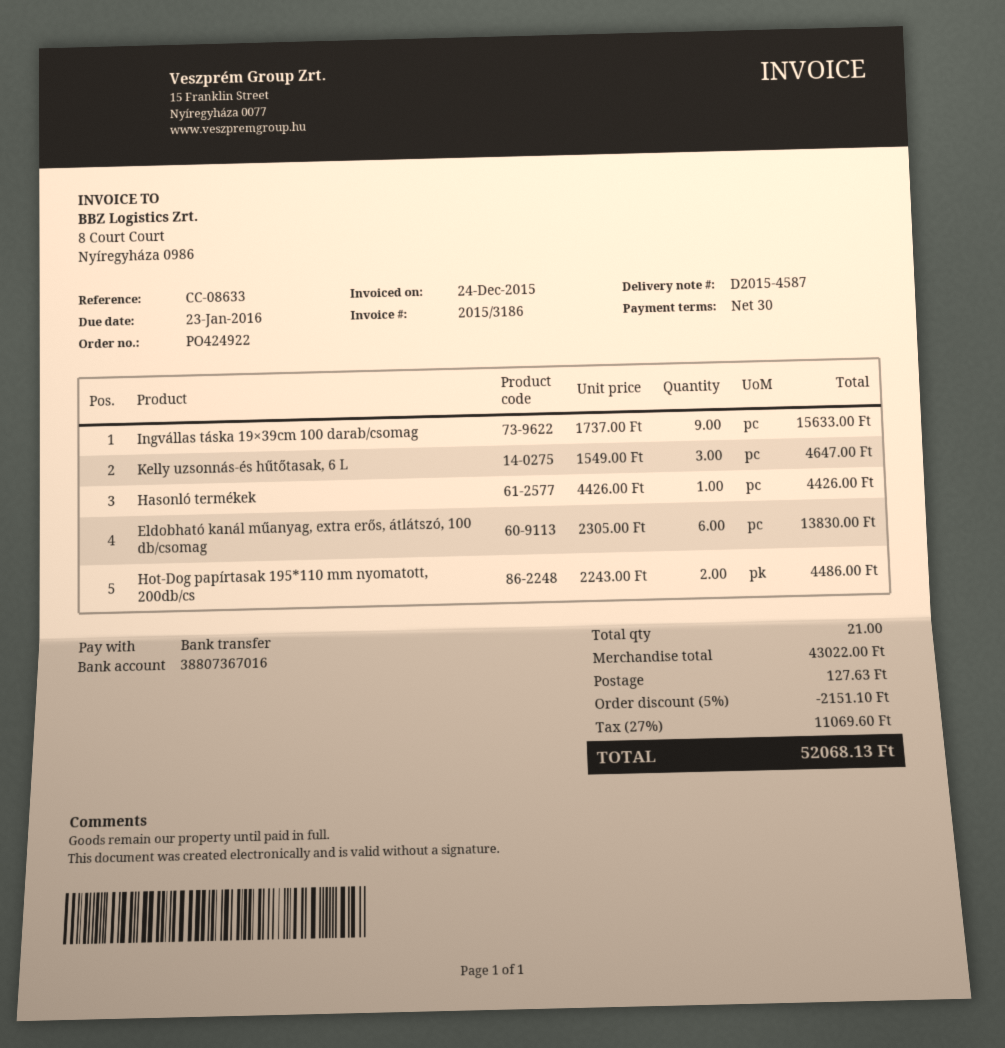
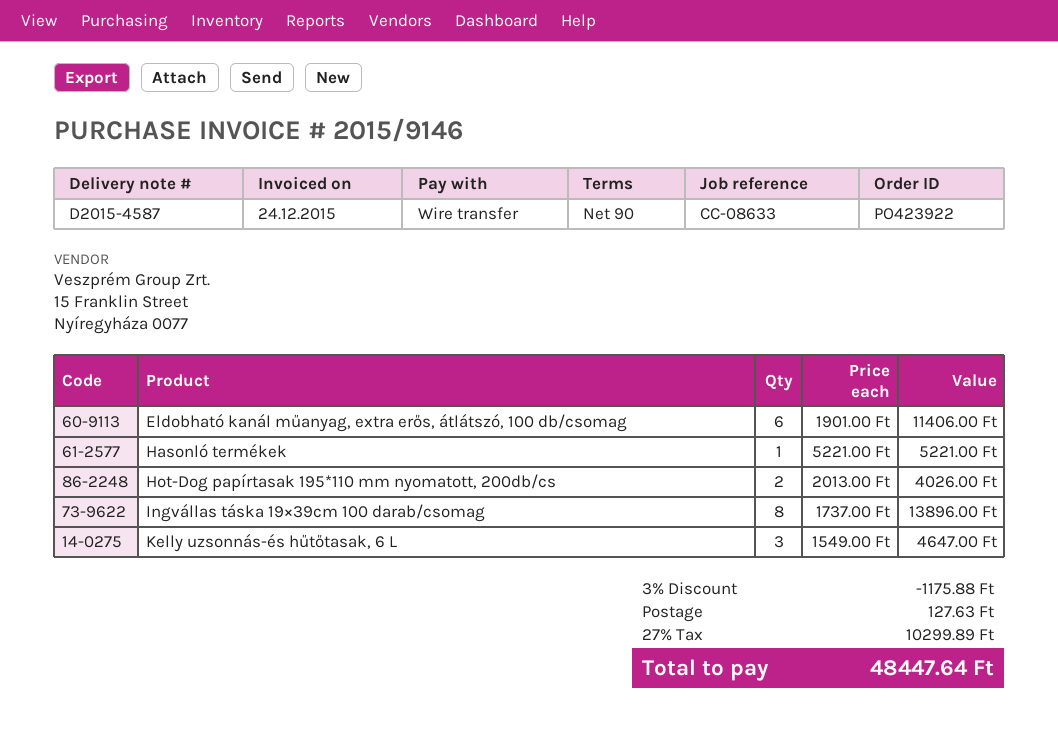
order number: PO424922 -> PO423922
invoice number: 2015/3186 -> 2015/9146
payment terms: 30 days -> 90 days
Ingvállas táska 19×39cm 100 darab/csomag: 9 x 1737.00 = 15633.00 -> 8 x 1737.00 = 13896.00
Hasonló termékek: 1 x 4426.00 = 4426.00 -> 1 x 5221.00 = 5221.00
Eldobható kanál műanyag, extra erős, átlátszó, 100 db/csomag: 6 x 2305.00 = 13830.00 -> 6 x 1901.00 = 11406.00
Hot-Dog papírtasak 195*110 mm nyomatott, 200db/cs: 2 x 2243.00 = 4486.00 -> 2 x 2013.00 = 4026.00
discount: 5% = 2151.10 -> 3% = 1175.88
tax: 27% = 11069.60 -> 27% = 10299.89
total: 52068.13 -> 48447.64

